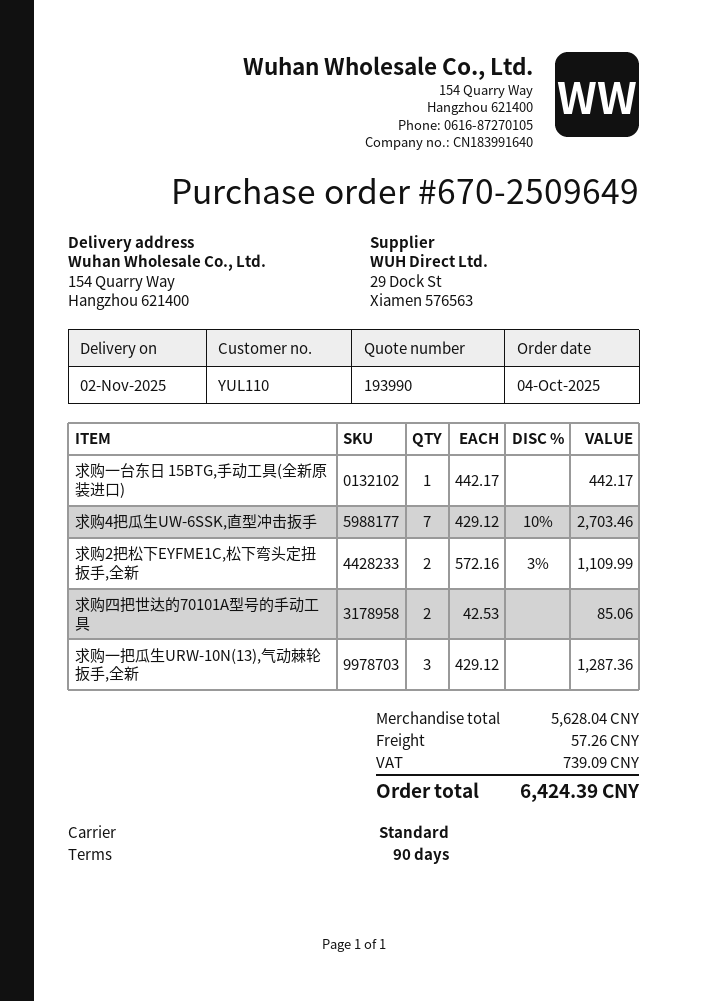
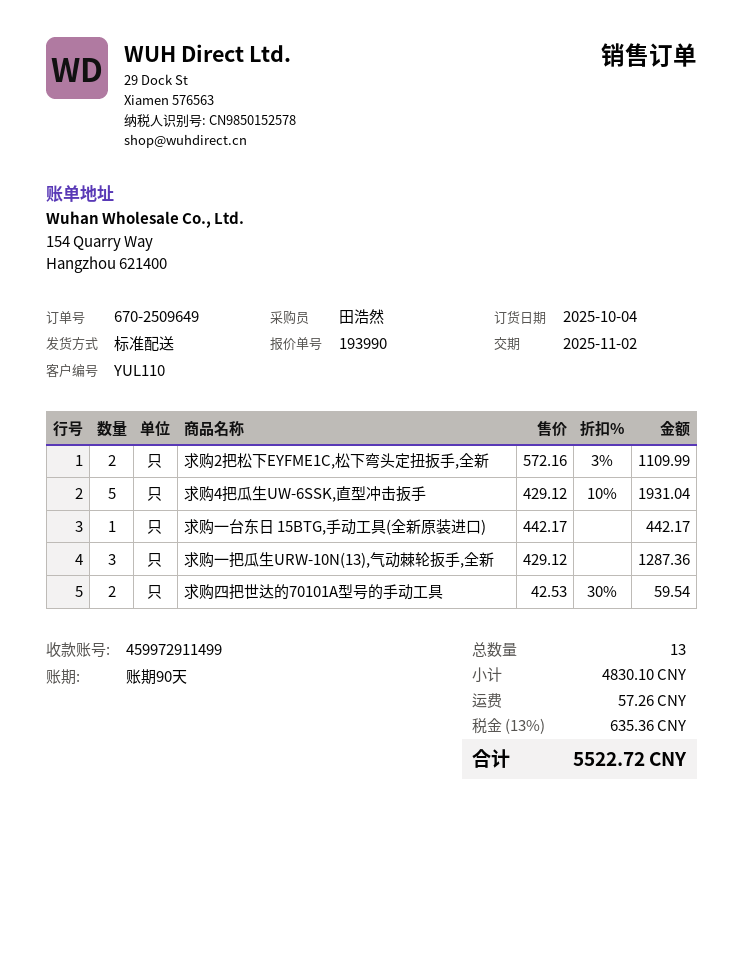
求购4把瓜生UW-6SSK,直型冲击扳手: 7 x 429.12 - 10% = 2703.46 -> 5 x 429.12 - 10% = 1931.04
求购四把世达的70101A型号的手动工具: 2 x 42.53 = 85.06 -> 2 x 42.53 - 30% = 59.54
subtotal: 5628.04 -> 4830.10
tax: 739.09 -> 635.36
total: 6424.39 -> 5522.72

